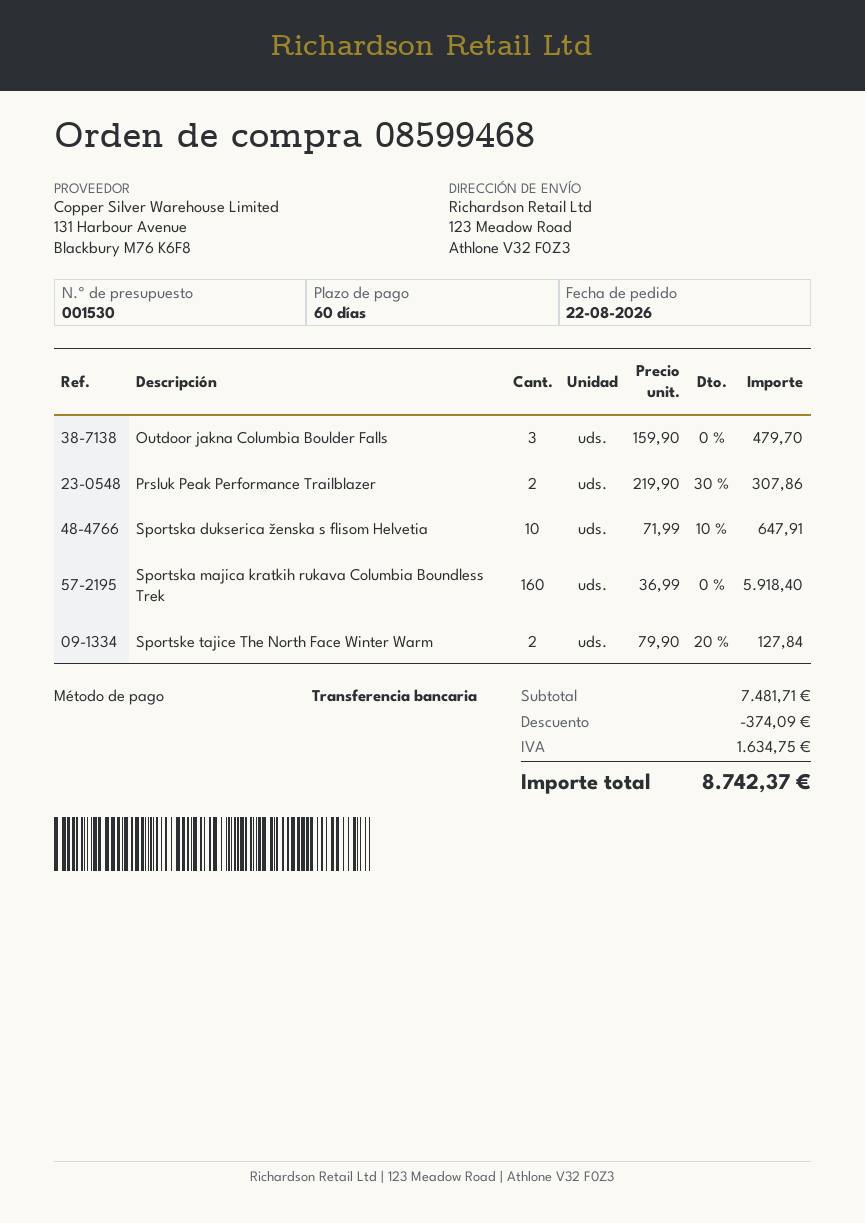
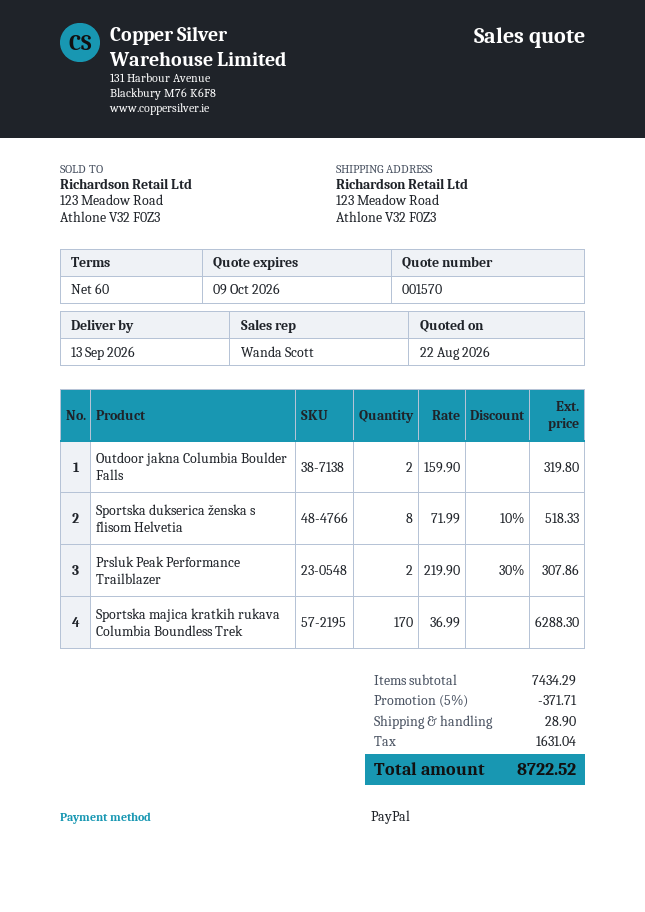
quote number: 001530 -> 001570
payment method: bank transfer -> PayPal
Outdoor jakna Columbia Boulder Falls: 3 x 159.90 = 479.70 -> 2 x 159.90 = 319.80
Sportska dukserica ženska s flisom Helvetia: 10 x 71.99 - 10% = 647.91 -> 8 x 71.99 - 10% = 518.33
Sportska majica kratkih rukava Columbia Boundless Trek: 160 x 36.99 = 5918.40 -> 170 x 36.99 = 6288.30
Sportske tajice The North Face Winter Warm: 2 x 79.90 - 20% = 127.84 -> none
subtotal: 7481.71 -> 7434.29
discount: 374.09 -> 371.71
shipping: none -> 28.90
tax: 1634.75 -> 1631.04
total: 8742.37 -> 8722.52

